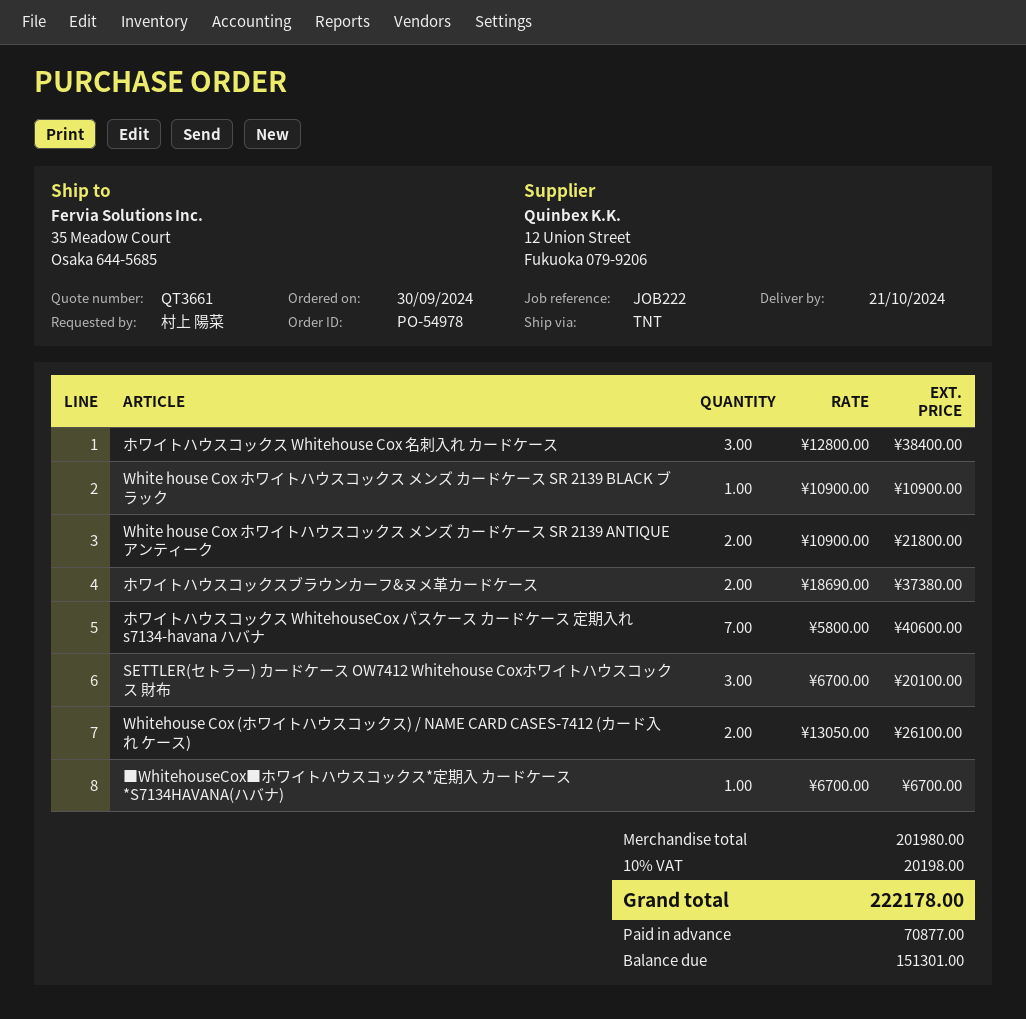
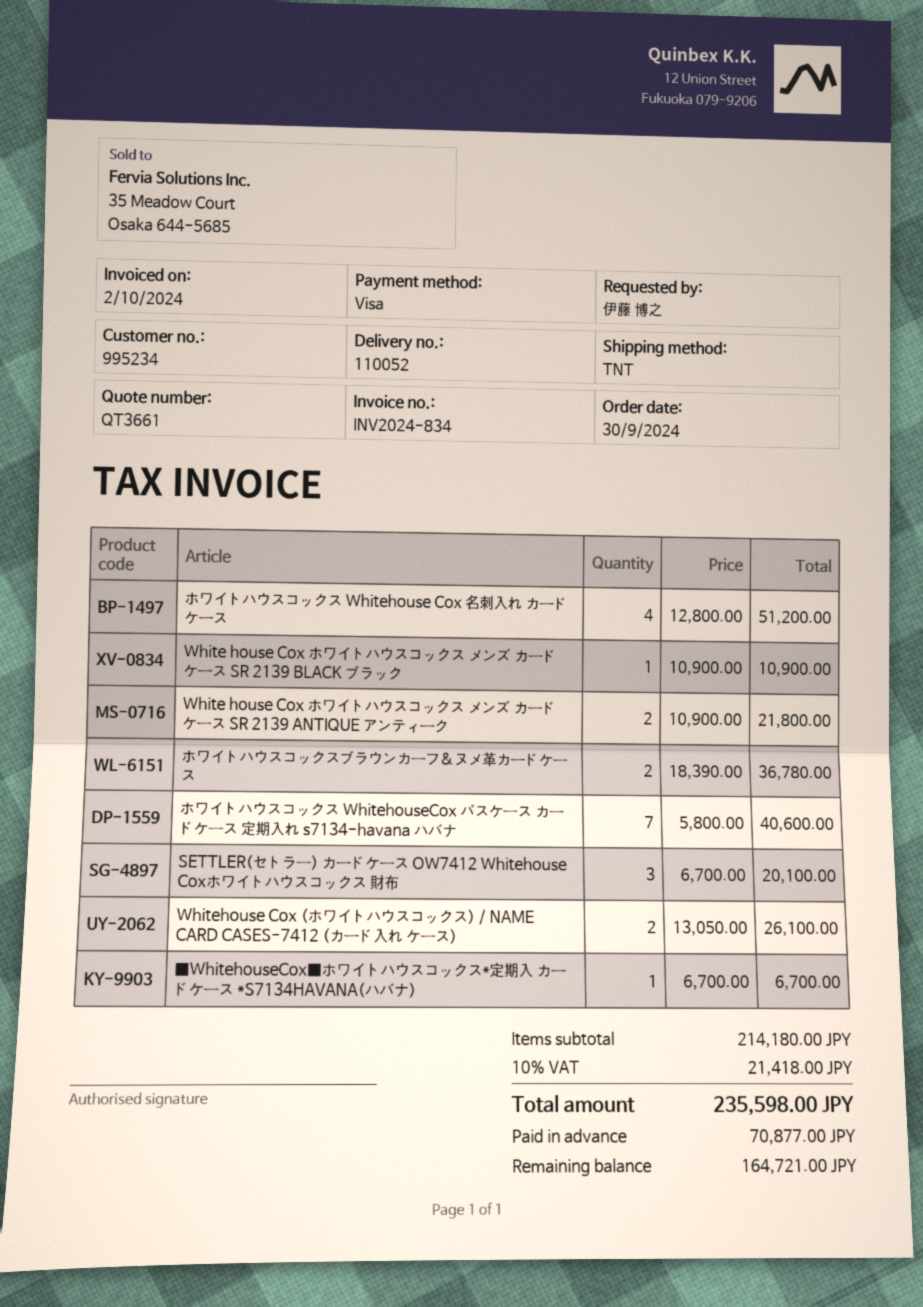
ordered by: 村上 陽菜 -> 伊藤 博之
ホワイトハウスコックス Whitehouse Cox 名刺入れ カードケース: 3 x 12800.00 = 38400.00 -> 4 x 12800.00 = 51200.00
ホワイトハウスコックスブラウンカーフ&ヌメ革カードケース: 2 x 18690.00 = 37380.00 -> 2 x 18390.00 = 36780.00
subtotal: 201980.00 -> 214180.00
tax: 10% = 20198.00 -> 10% = 21418.00
total: 222178.00 -> 235598.00
balance: 151301.00 -> 164721.00

